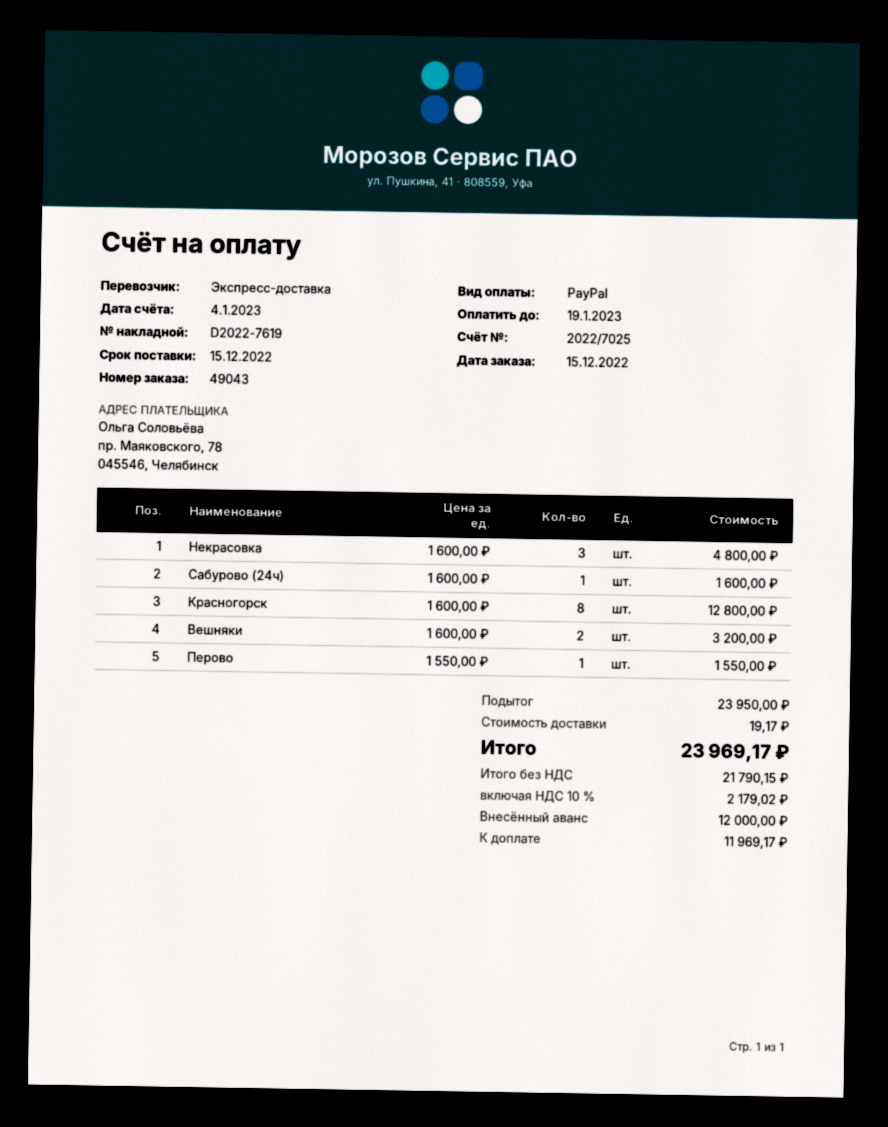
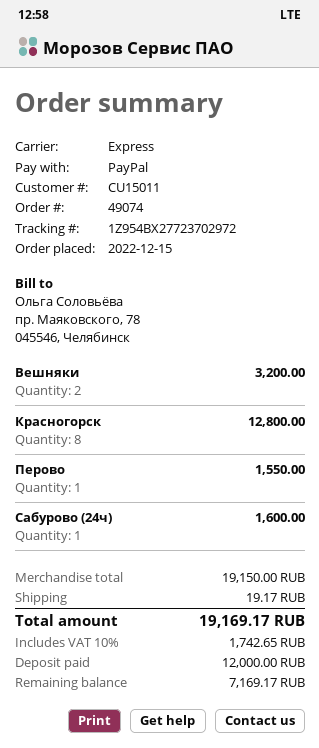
order number: 49043 -> 49074
Некрасовка: 3 for 4800.00 -> none
subtotal: 23950.00 -> 19150.00
tax: 10% = 2179.02 -> 10% = 1742.65
total: 23969.17 -> 19169.17
balance: 11969.17 -> 7169.17

